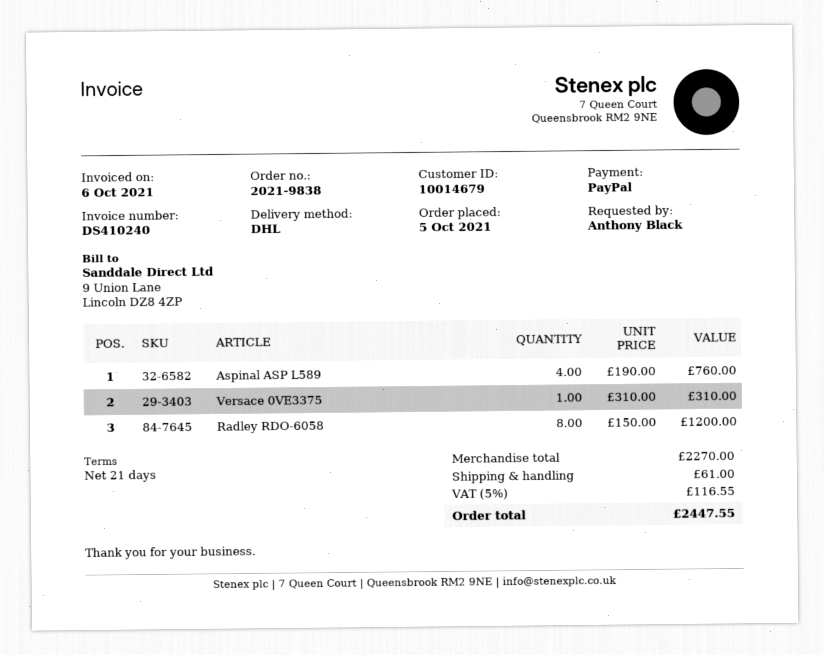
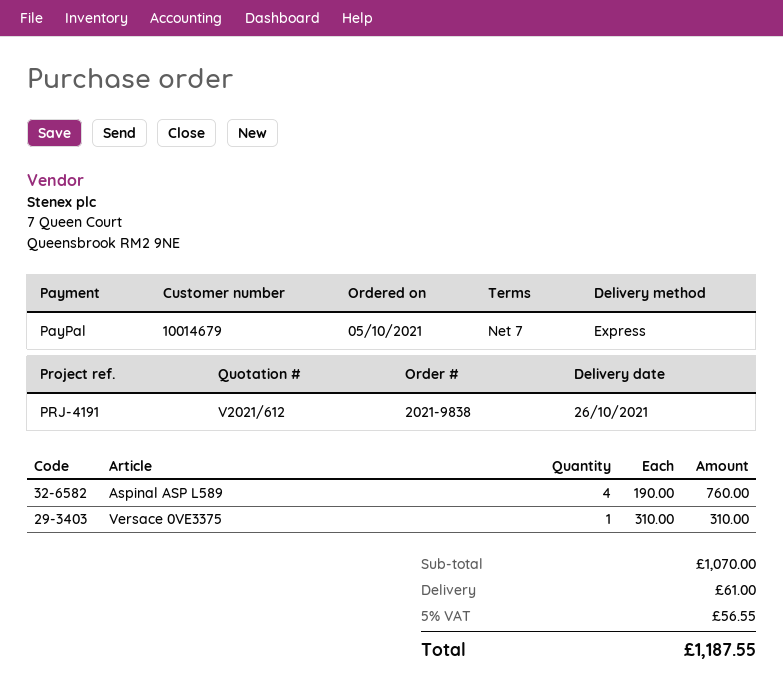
payment terms: 21 days -> 7 days
shipping method: DHL -> express
Radley RDO-6058: 8 x 150.00 = 1200.00 -> none
subtotal: 2270.00 -> 1070.00
tax: 5% = 116.55 -> 5% = 56.55
total: 2447.55 -> 1187.55

